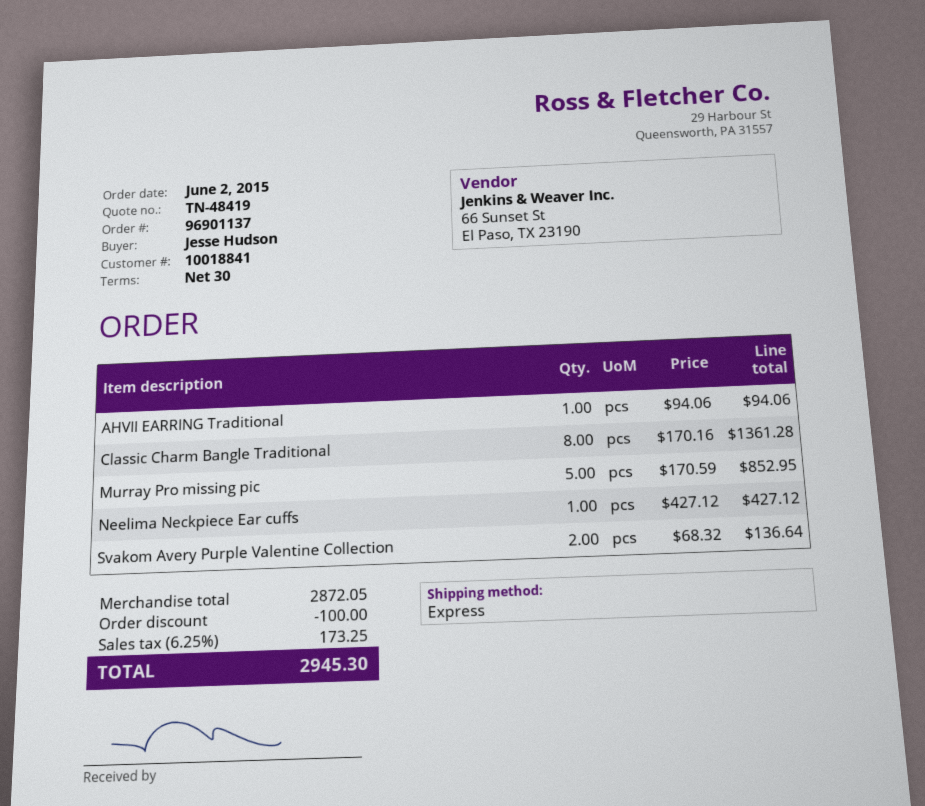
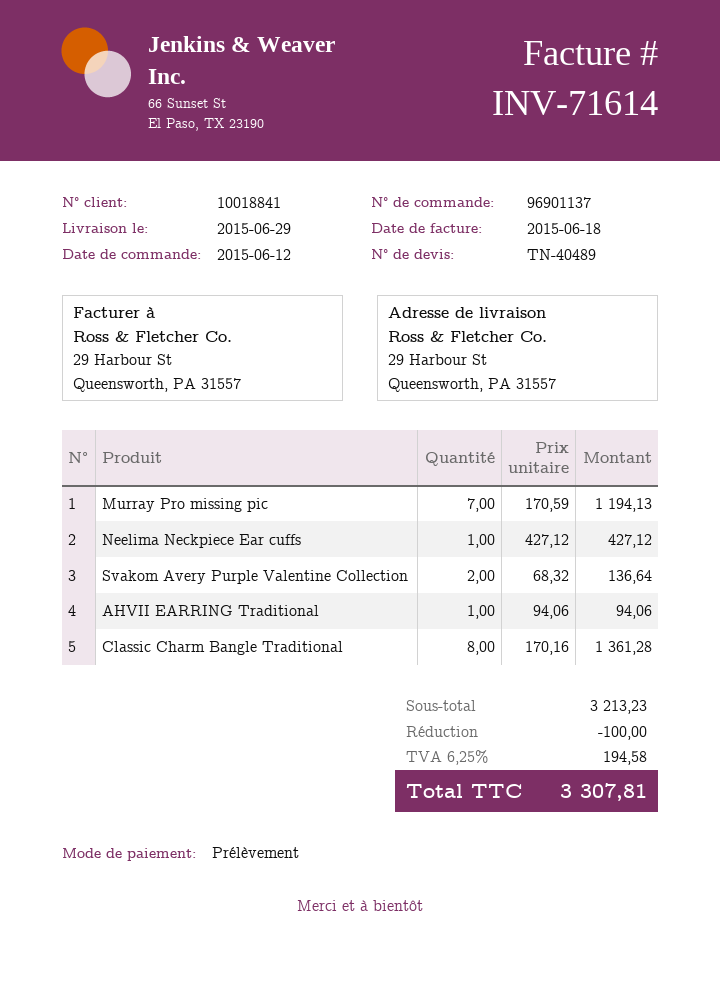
quote number: TN-48419 -> TN-40489
order date: 2015-06-02 -> 2015-06-12
Murray Pro missing pic: 5 x 170.59 = 852.95 -> 7 x 170.59 = 1194.13
subtotal: 2872.05 -> 3213.23
tax: 6.25% = 173.25 -> 6.25% = 194.58
total: 2945.30 -> 3307.81

